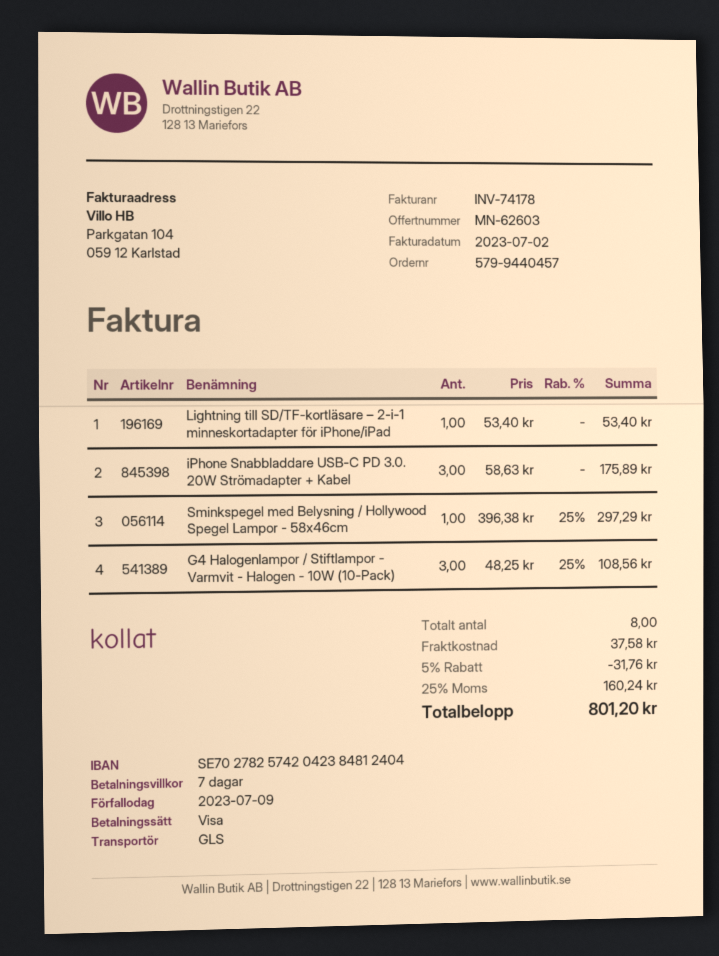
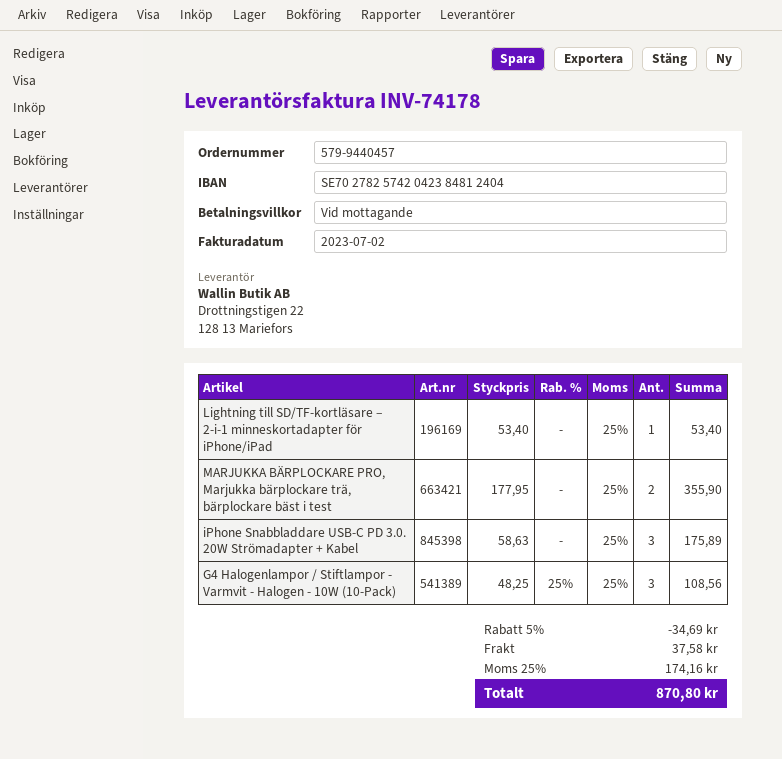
payment terms: 7 days -> on receipt
Sminkspegel med Belysning / Hollywood Spegel Lampor - 58x46cm: 1 x 396.38 - 25% = 297.29 -> none
MARJUKKA BÄRPLOCKARE PRO, Marjukka bärplockare trä, bärplockare bäst i test: none -> 2 x 177.95 = 355.90
discount: 5% = 31.76 -> 5% = 34.69
tax: 25% = 160.24 -> 25% = 174.16
total: 801.20 -> 870.80

